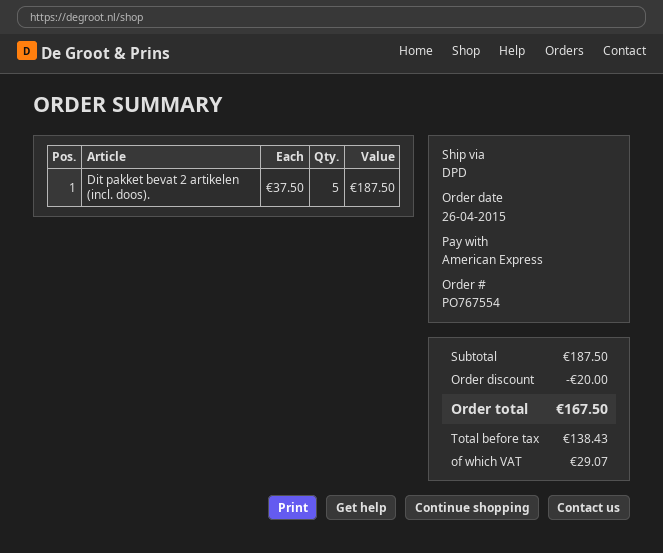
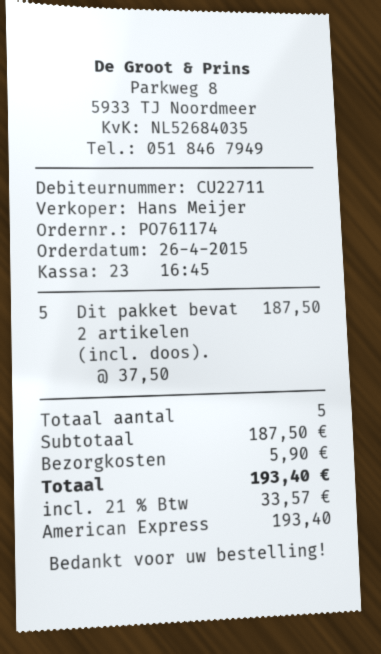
order number: PO767554 -> PO761174
discount: 20.00 -> none
shipping: none -> 5.90
tax: 29.07 -> 33.57
total: 167.50 -> 193.40

